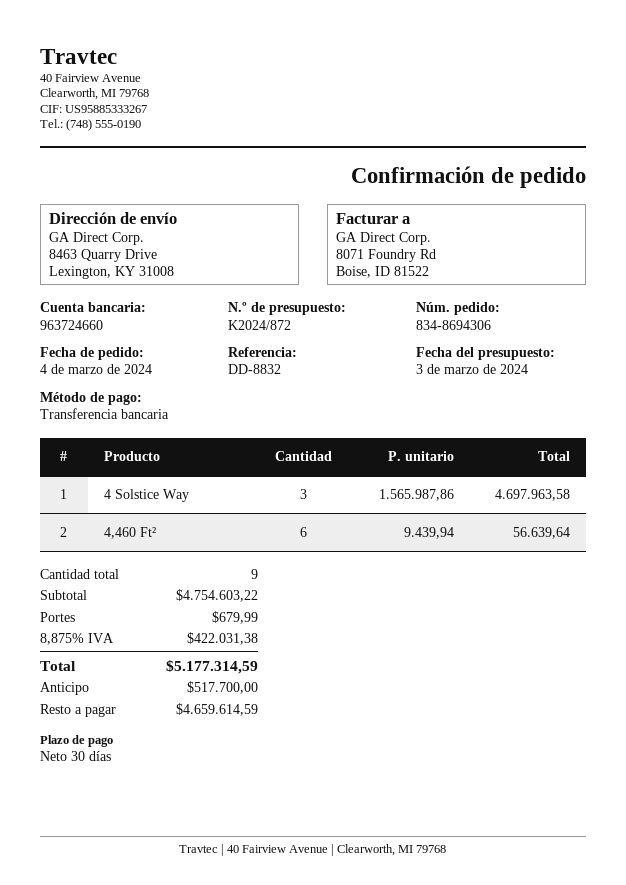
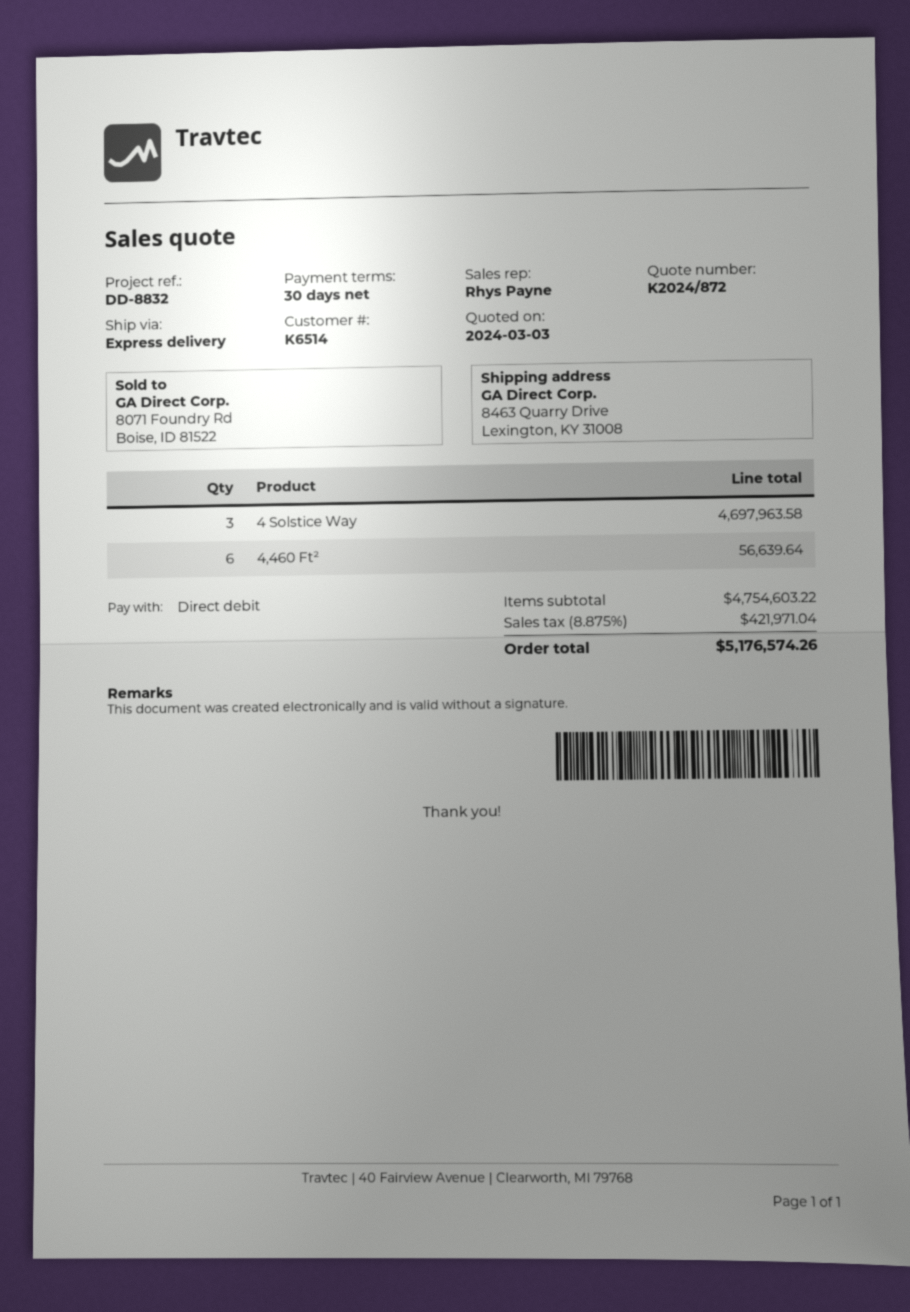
payment method: bank transfer -> direct debit
shipping: 679.99 -> none
tax: 8.875% = 422031.38 -> 8.875% = 421971.04
total: 5177314.59 -> 5176574.26

